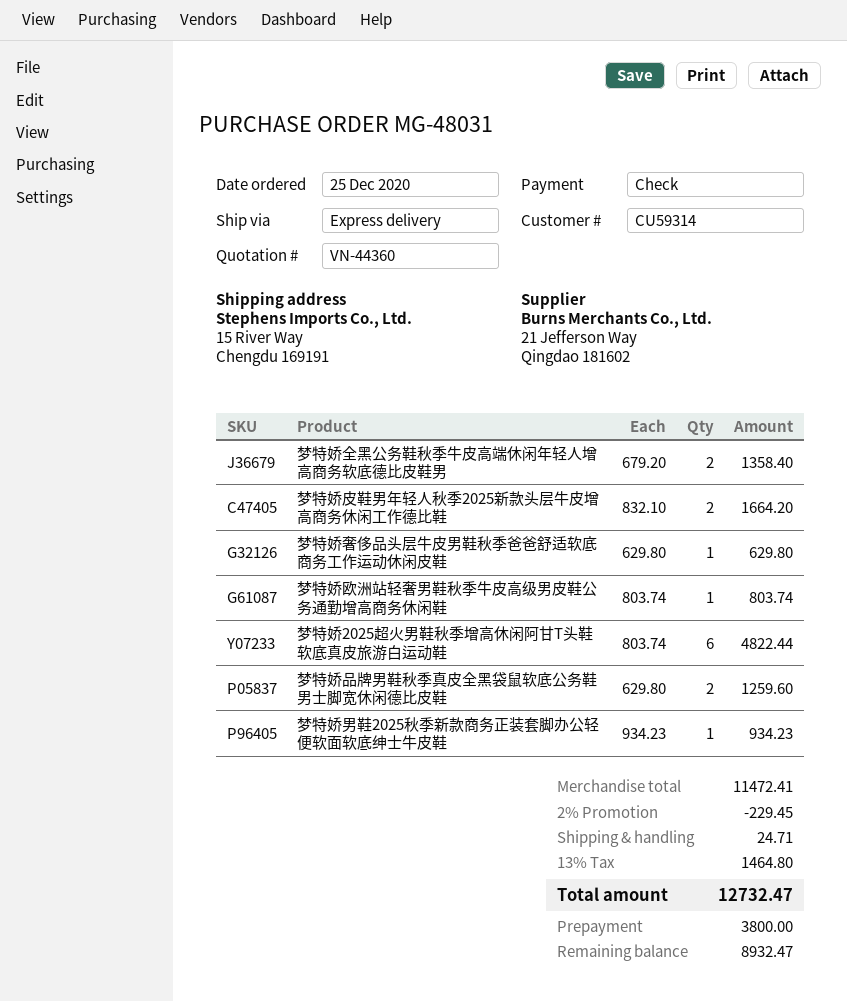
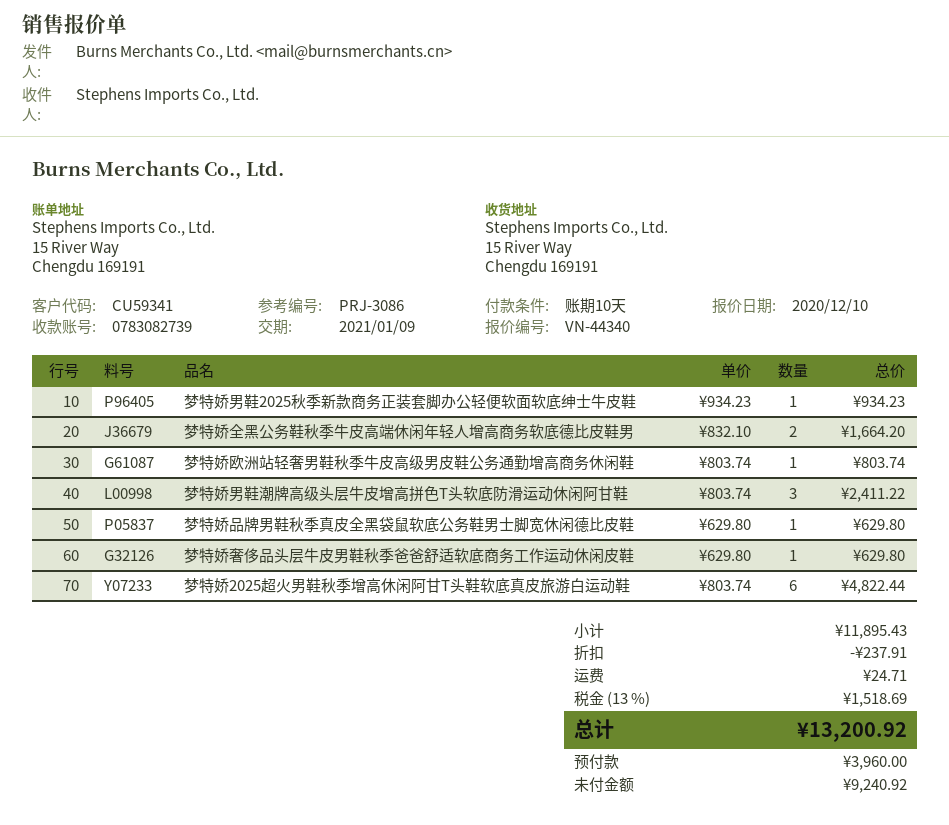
quote number: VN-44360 -> VN-44340
customer number: CU59314 -> CU59341
梦特娇全黑公务鞋秋季牛皮高端休闲年轻人增高商务软底德比皮鞋男: 2 x 679.20 = 1358.40 -> 2 x 832.10 = 1664.20
梦特娇皮鞋男年轻人秋季2025新款头层牛皮增高商务休闲工作德比鞋: 2 x 832.10 = 1664.20 -> none
梦特娇品牌男鞋秋季真皮全黑袋鼠软底公务鞋男士脚宽休闲德比皮鞋: 2 x 629.80 = 1259.60 -> 1 x 629.80 = 629.80
梦特娇男鞋潮牌高级头层牛皮增高拼色T头软底防滑运动休闲阿甘鞋: none -> 3 x 803.74 = 2411.22
subtotal: 11472.41 -> 11895.43
discount: 229.45 -> 237.91
tax: 13% = 1464.80 -> 13% = 1518.69
total: 12732.47 -> 13200.92
deposit: 3800.00 -> 3960.00
balance: 8932.47 -> 9240.92

